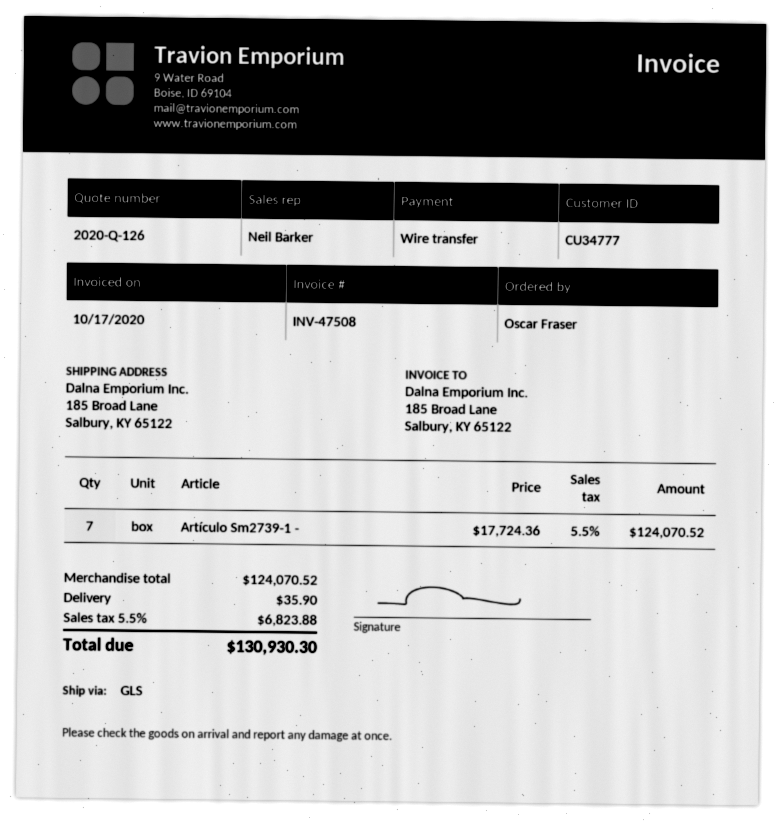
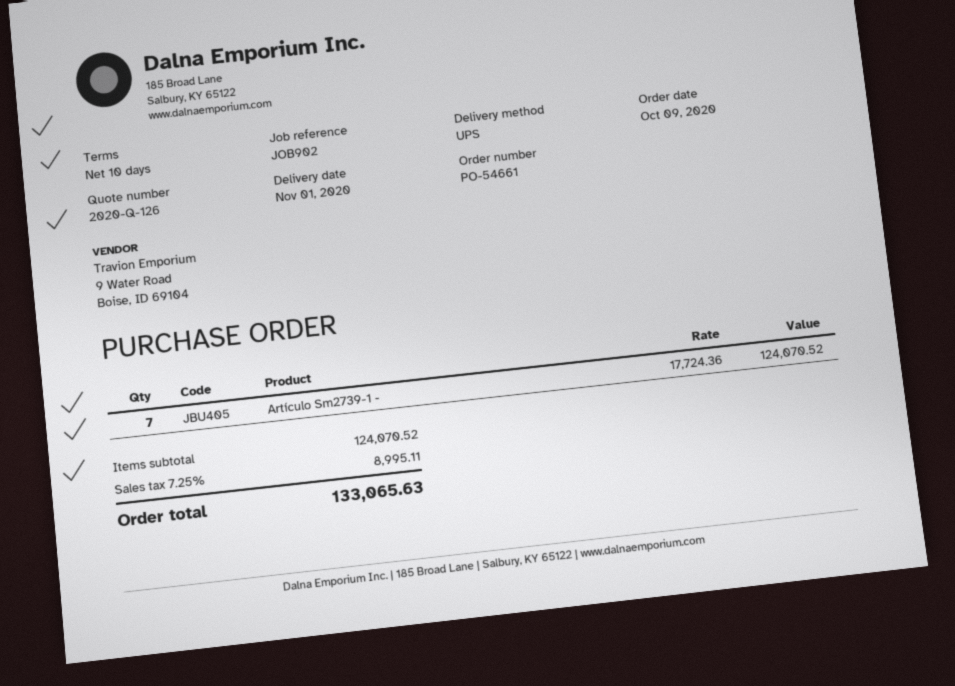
shipping method: GLS -> UPS
shipping: 35.90 -> none
tax: 5.5% = 6823.88 -> 7.25% = 8995.11
total: 130930.30 -> 133065.63

